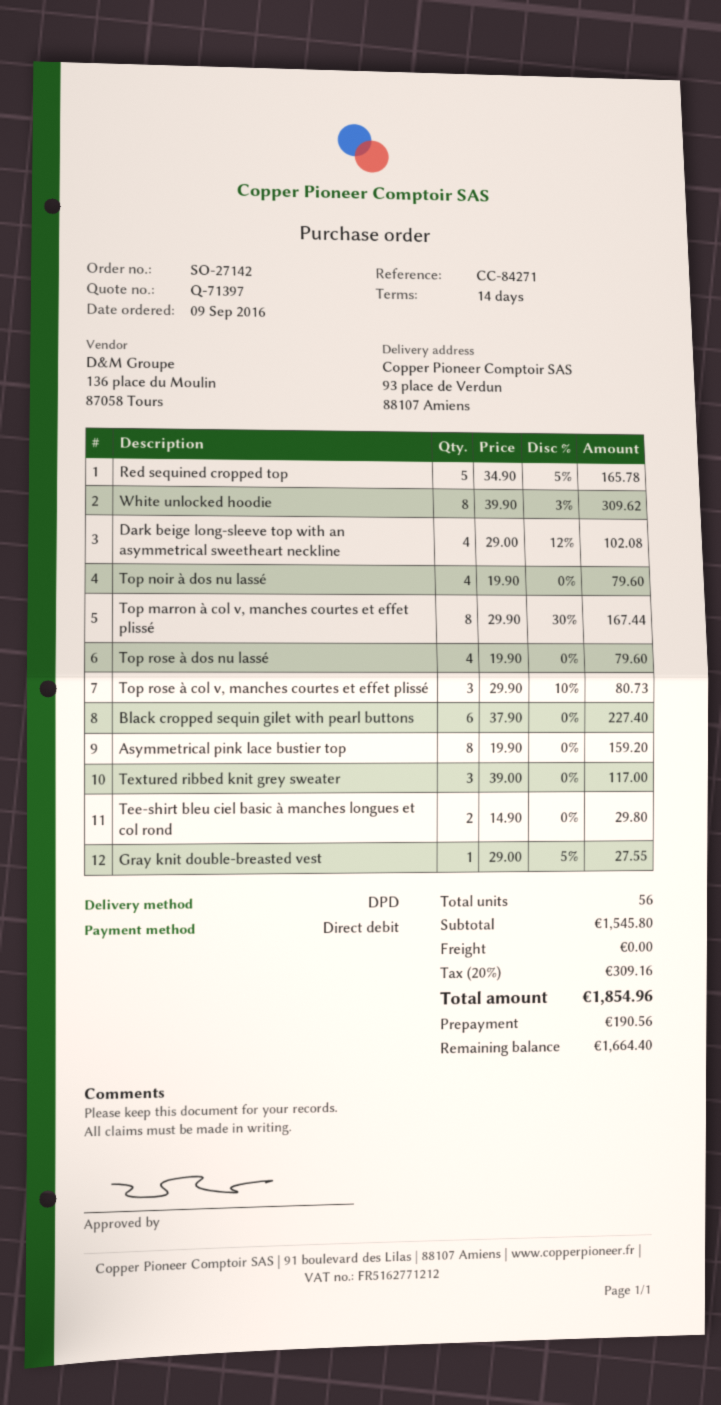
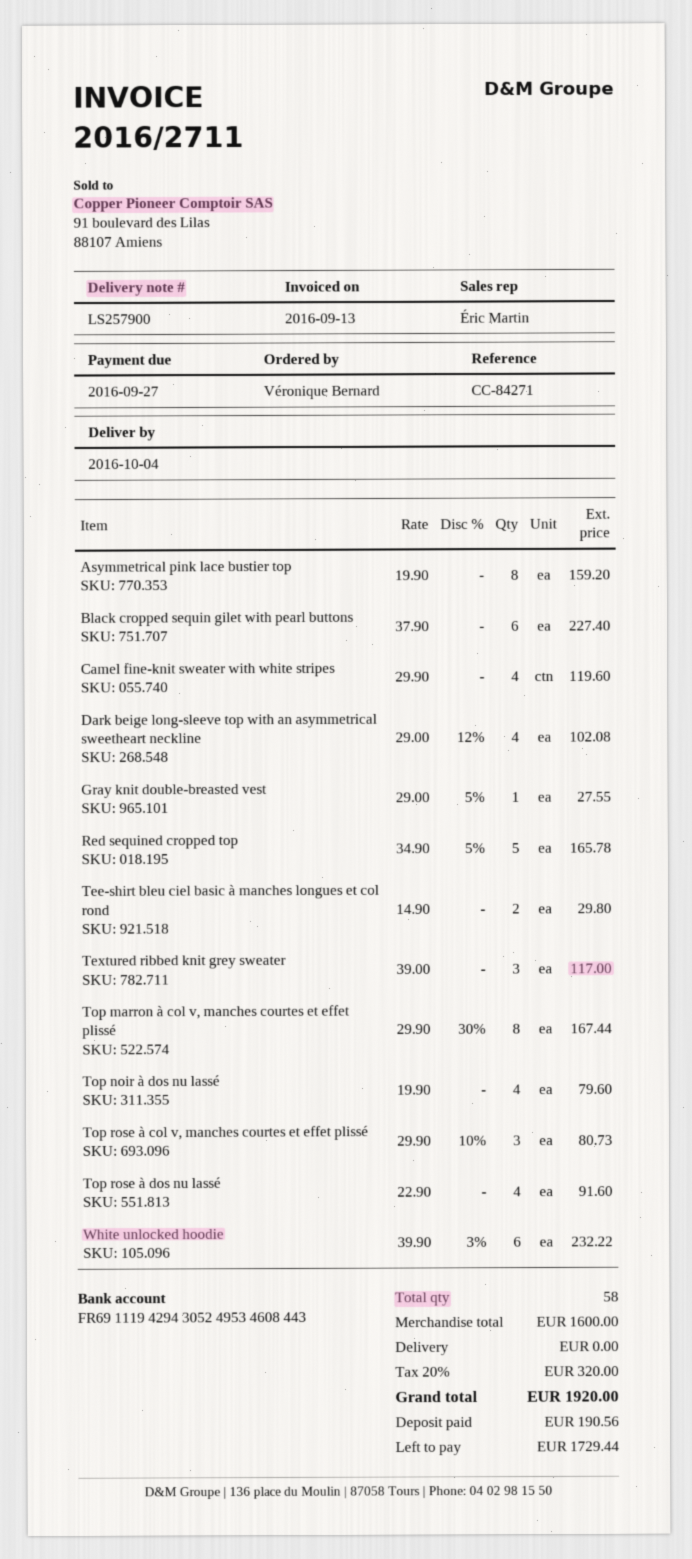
White unlocked hoodie: 8 x 39.90 - 3% = 309.62 -> 6 x 39.90 - 3% = 232.22
Top rose à dos nu lassé: 4 x 19.90 = 79.60 -> 4 x 22.90 = 91.60
Camel fine-knit sweater with white stripes: none -> 4 x 29.90 = 119.60
total quantity: 56 -> 58
subtotal: 1545.80 -> 1600.00
tax: 20% = 309.16 -> 20% = 320.00
total: 1854.96 -> 1920.00
balance: 1664.40 -> 1729.44

